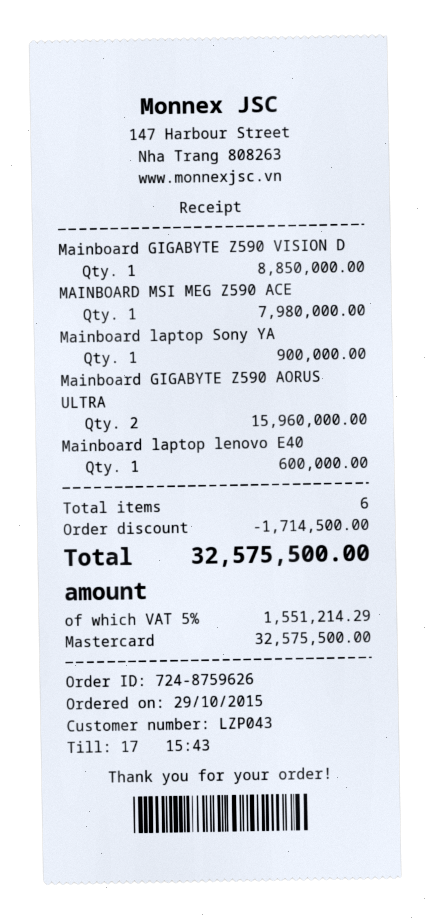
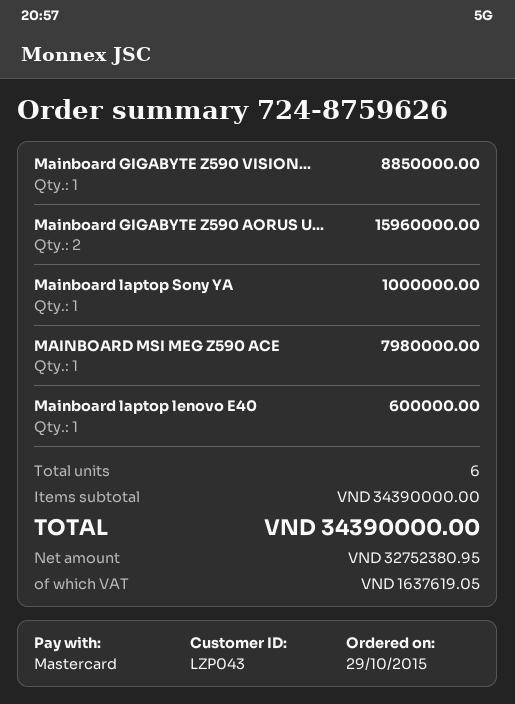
Mainboard laptop Sony YA: 1 for 900000.00 -> 1 for 1000000.00
discount: 1714500.00 -> none
tax: 1551214.29 -> 1637619.05
total: 32575500.00 -> 34390000.00

